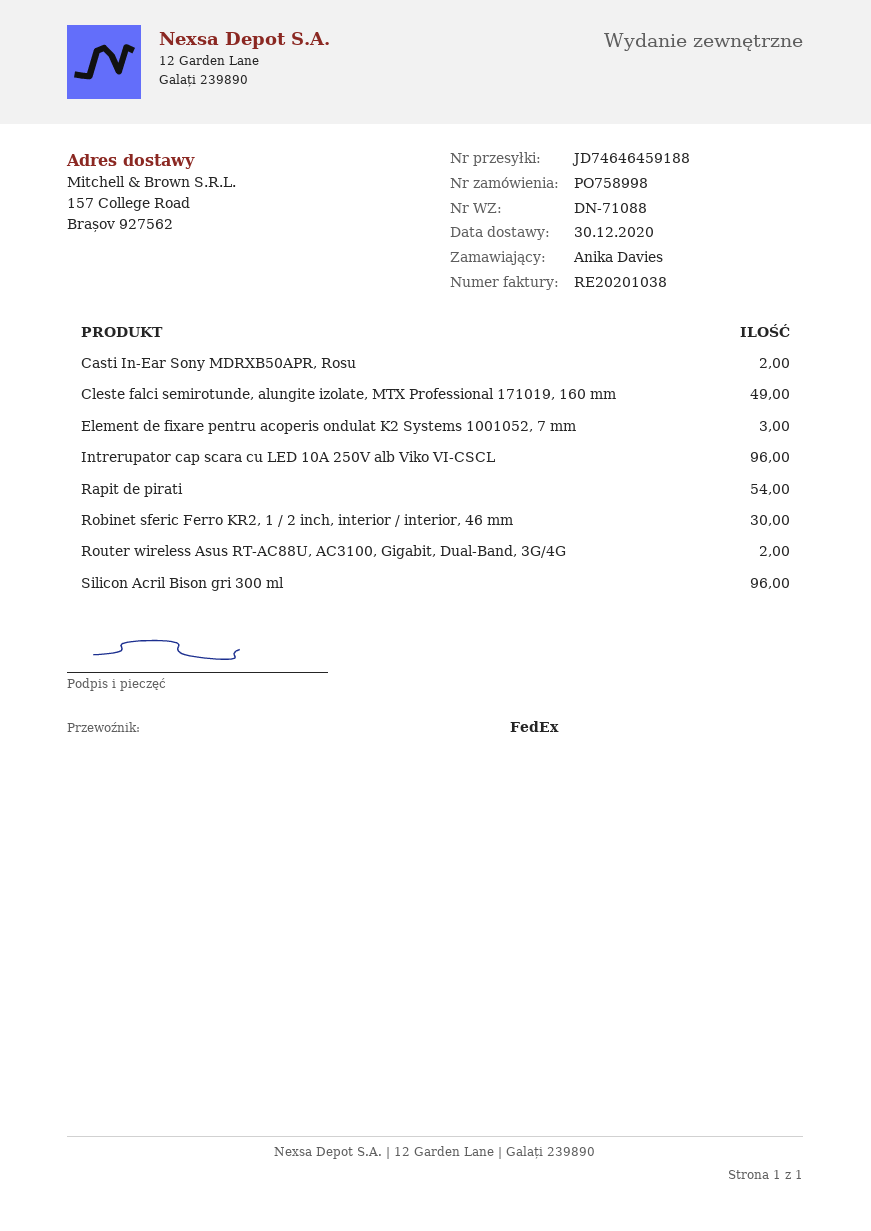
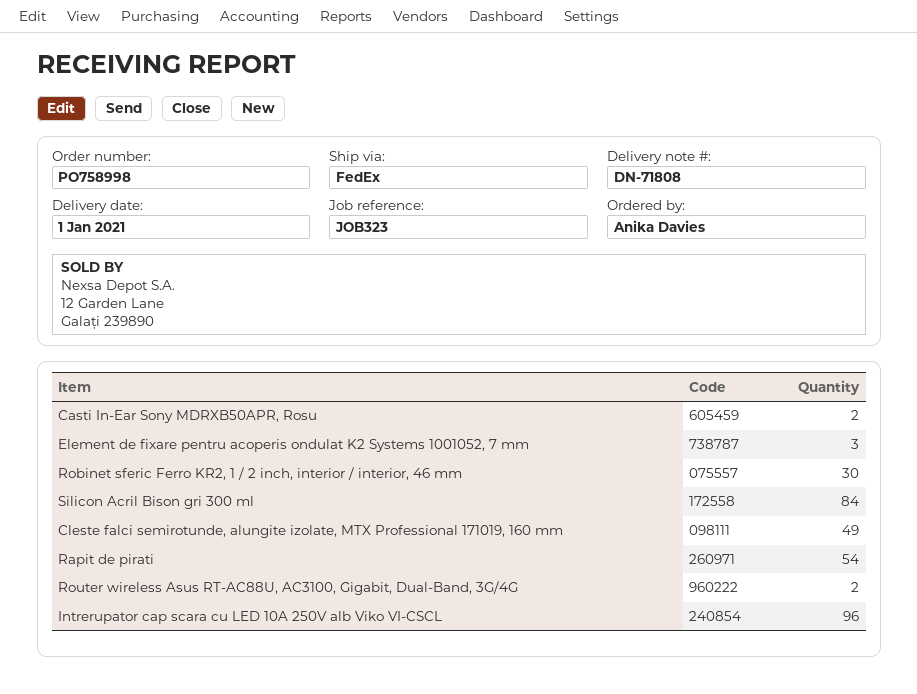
delivery note number: DN-71088 -> DN-71808
delivery date: 2020-12-30 -> 2021-01-01
Silicon Acril Bison gri 300 ml: 96 -> 84

